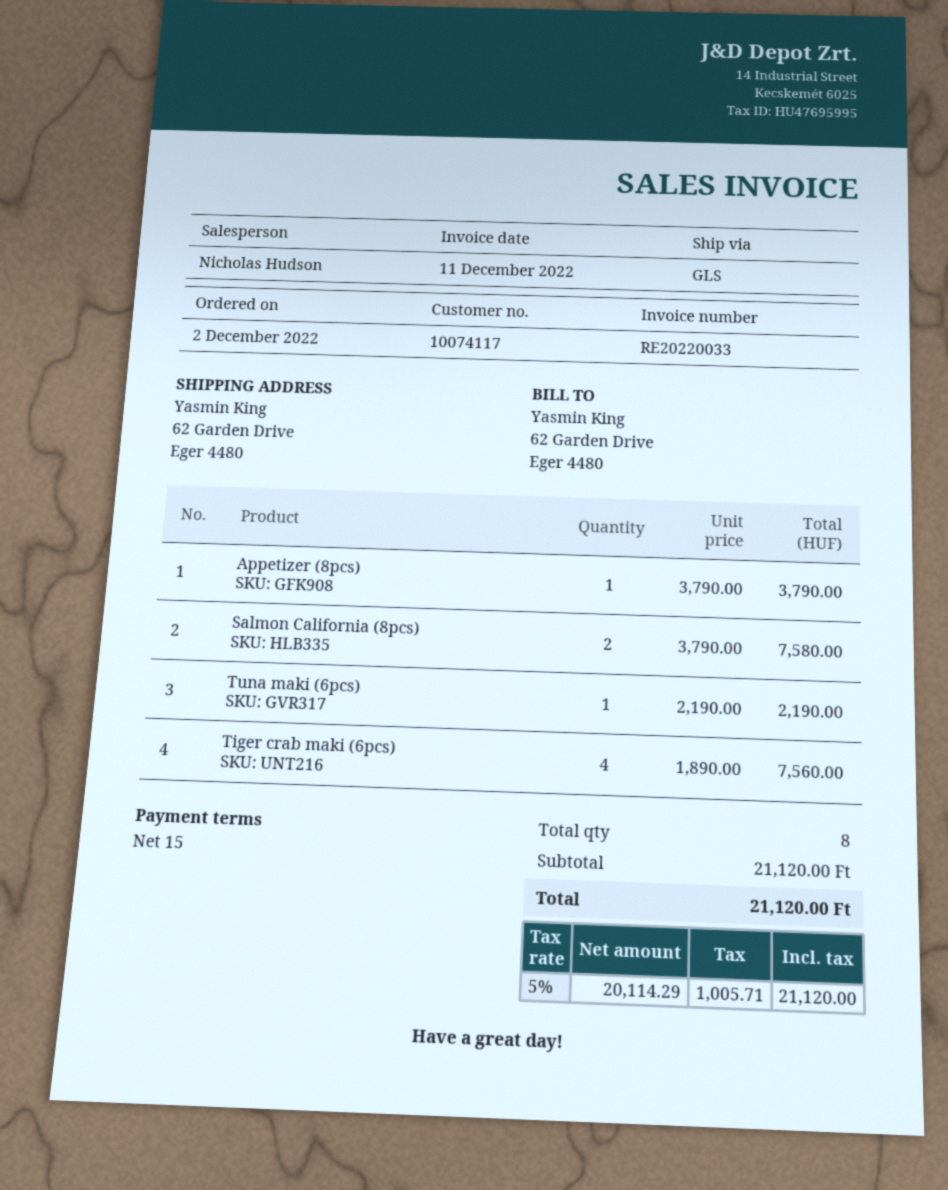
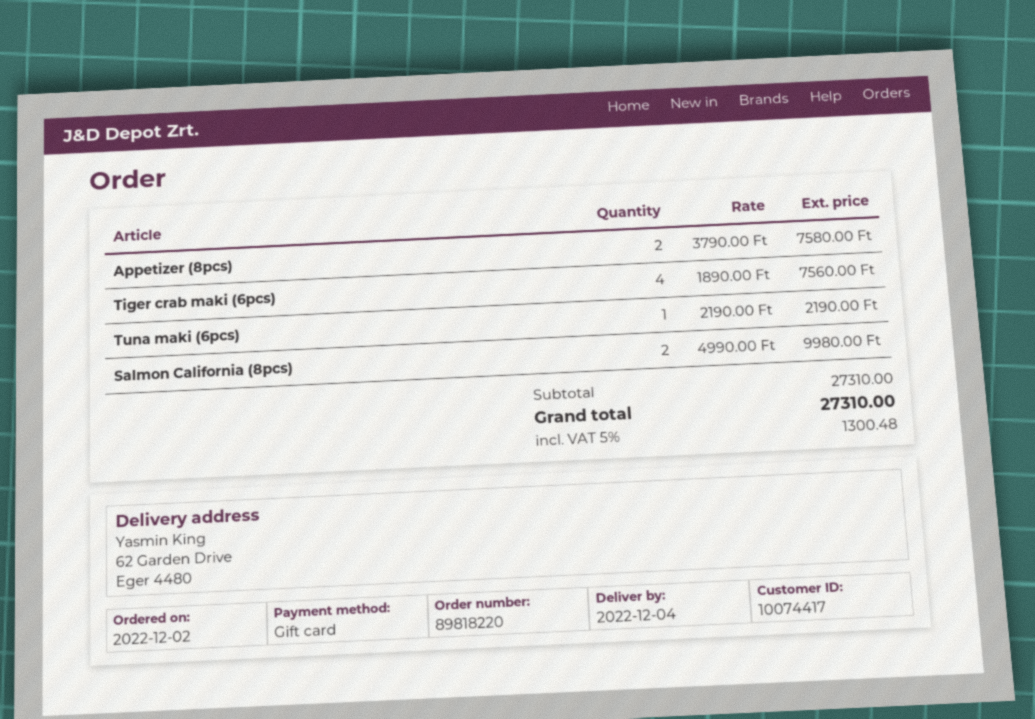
customer number: 10074117 -> 10074417
Appetizer (8pcs): 1 x 3790.00 = 3790.00 -> 2 x 3790.00 = 7580.00
Salmon California (8pcs): 2 x 3790.00 = 7580.00 -> 2 x 4990.00 = 9980.00
subtotal: 21120.00 -> 27310.00
tax: 5% = 1005.71 -> 5% = 1300.48
total: 21120.00 -> 27310.00

